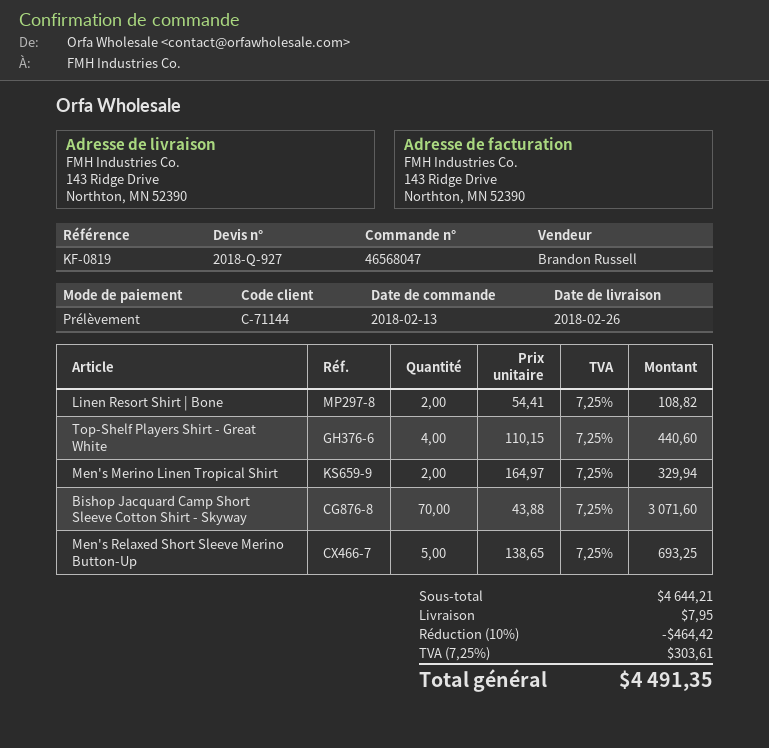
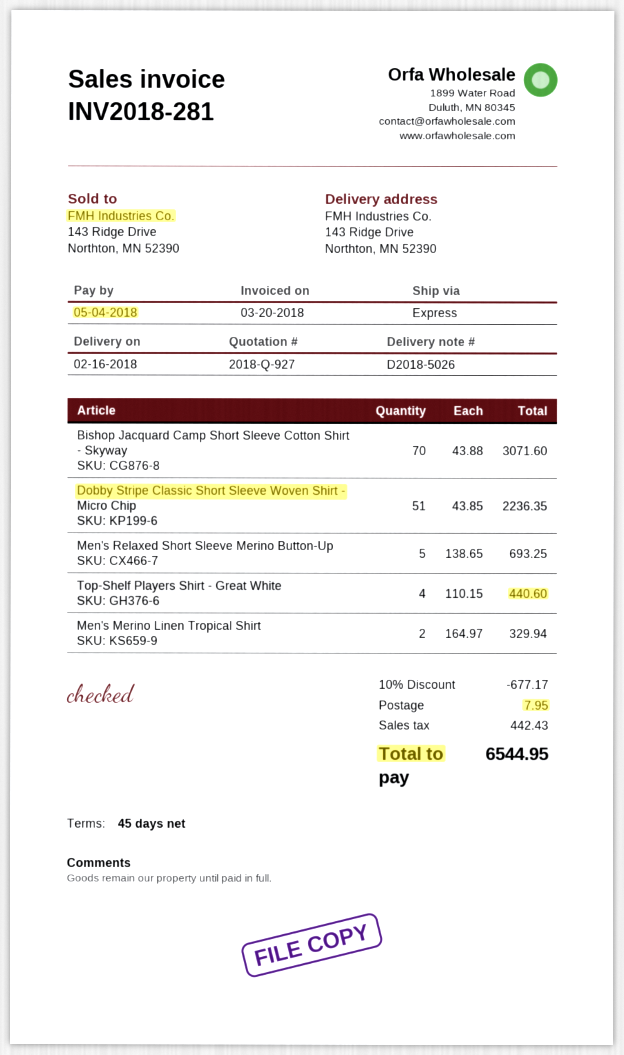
delivery date: 2018-02-26 -> 2018-02-16
Linen Resort Shirt | Bone: 2 x 54.41 = 108.82 -> none
Dobby Stripe Classic Short Sleeve Woven Shirt - Micro Chip: none -> 51 x 43.85 = 2236.35
discount: 10% = 464.42 -> 10% = 677.17
tax: 303.61 -> 442.43
total: 4491.35 -> 6544.95

